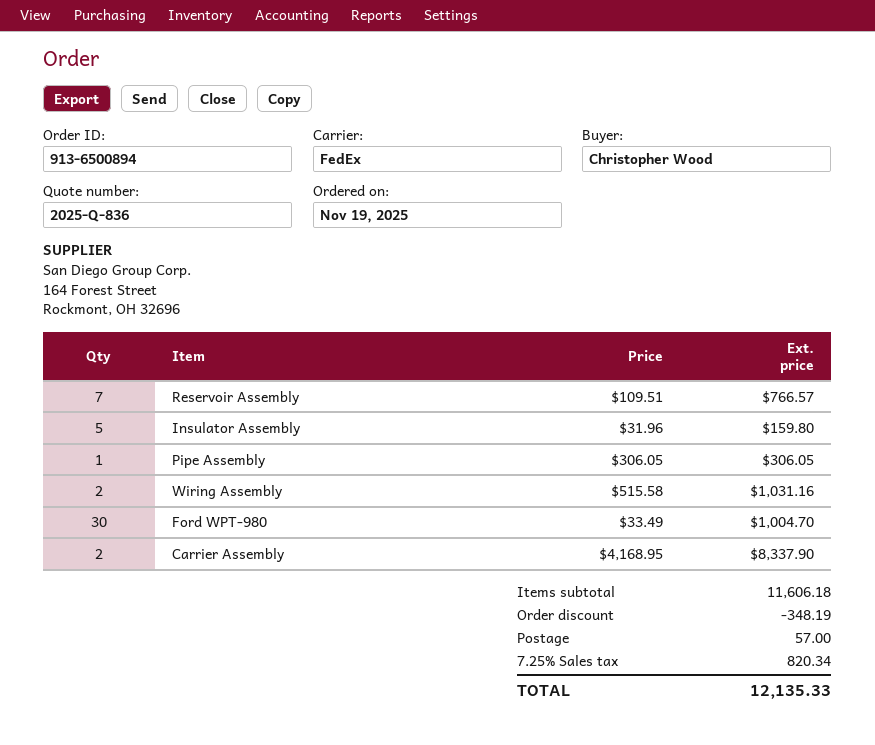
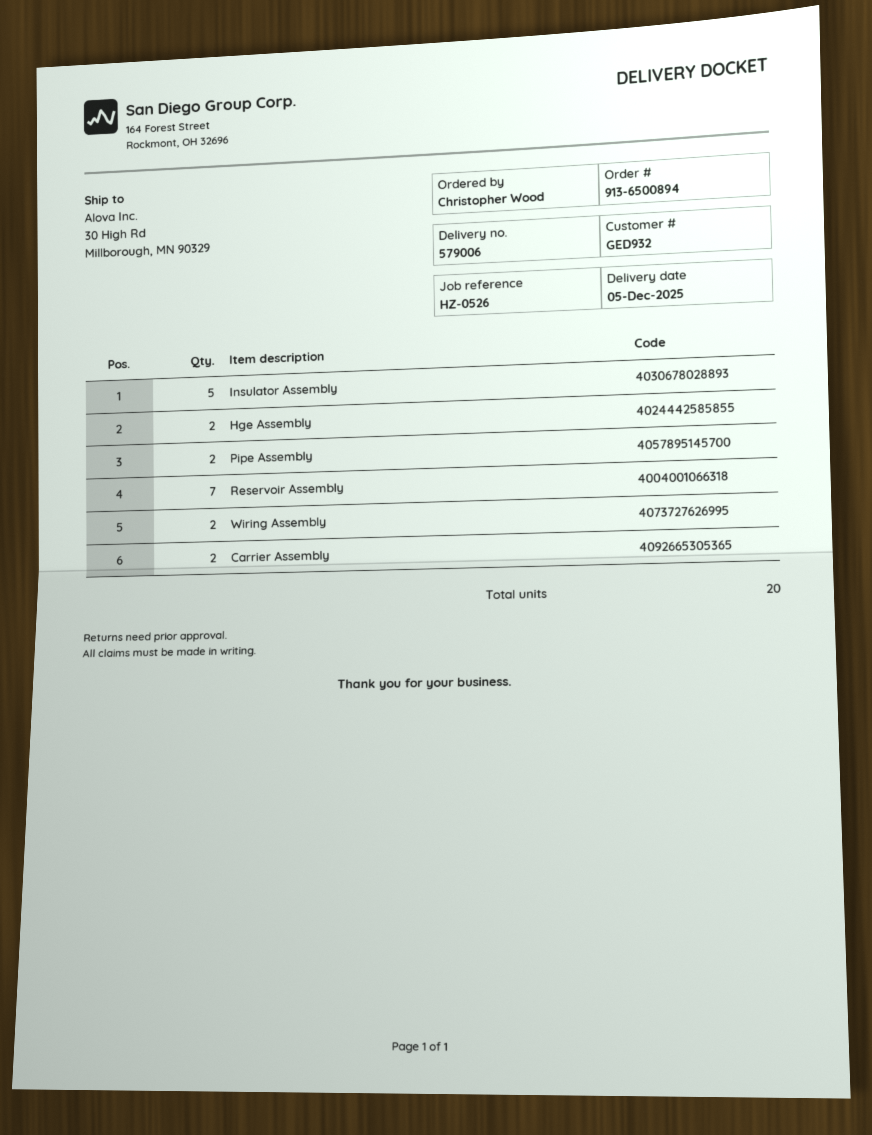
Pipe Assembly: 1 -> 2
Ford WPT-980: 30 -> none
Hge Assembly: none -> 2

